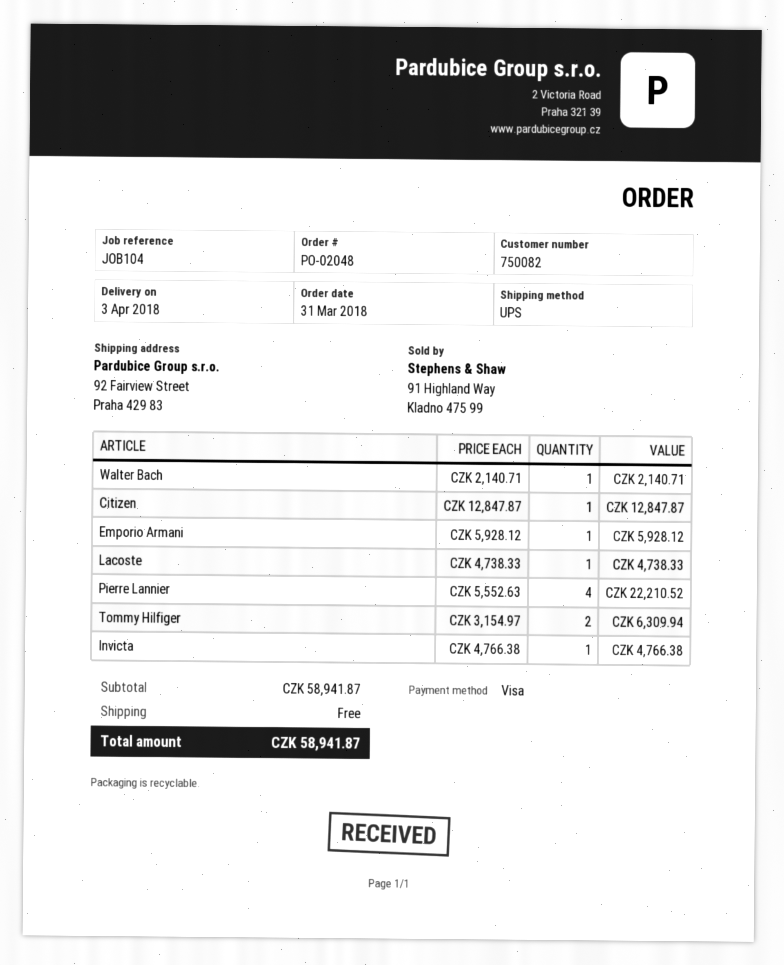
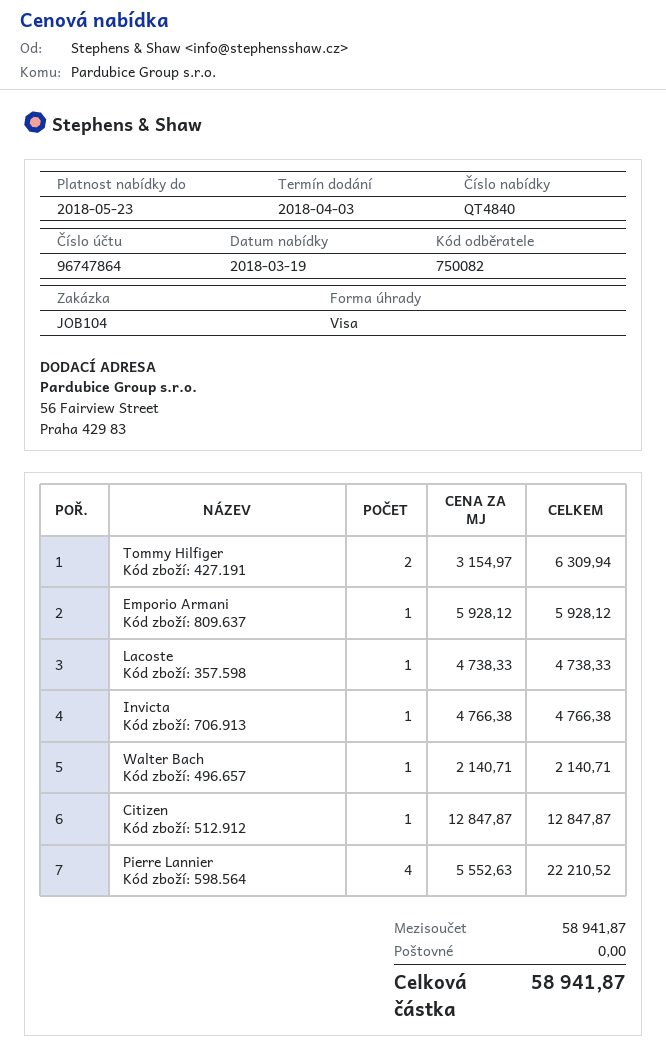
ship to: 92 Fairview Street, Praha 429 83 -> 56 Fairview Street, Praha 429 83

